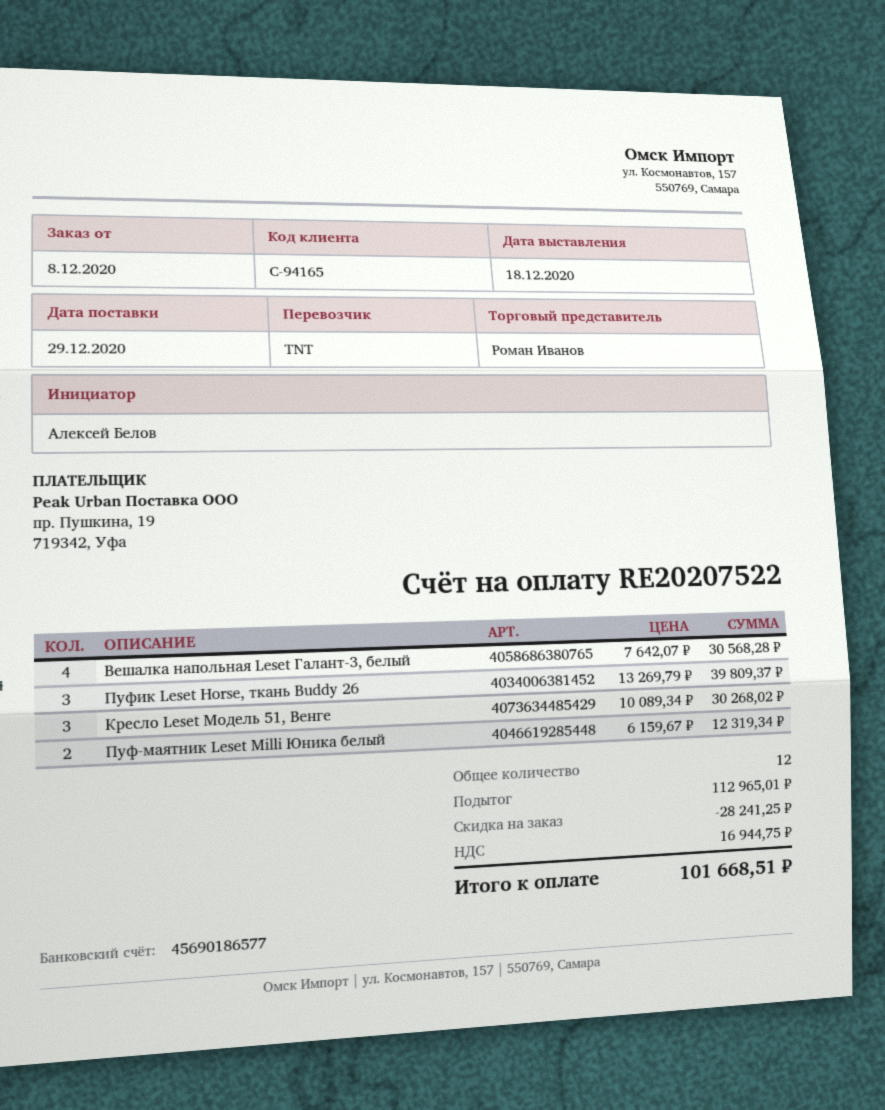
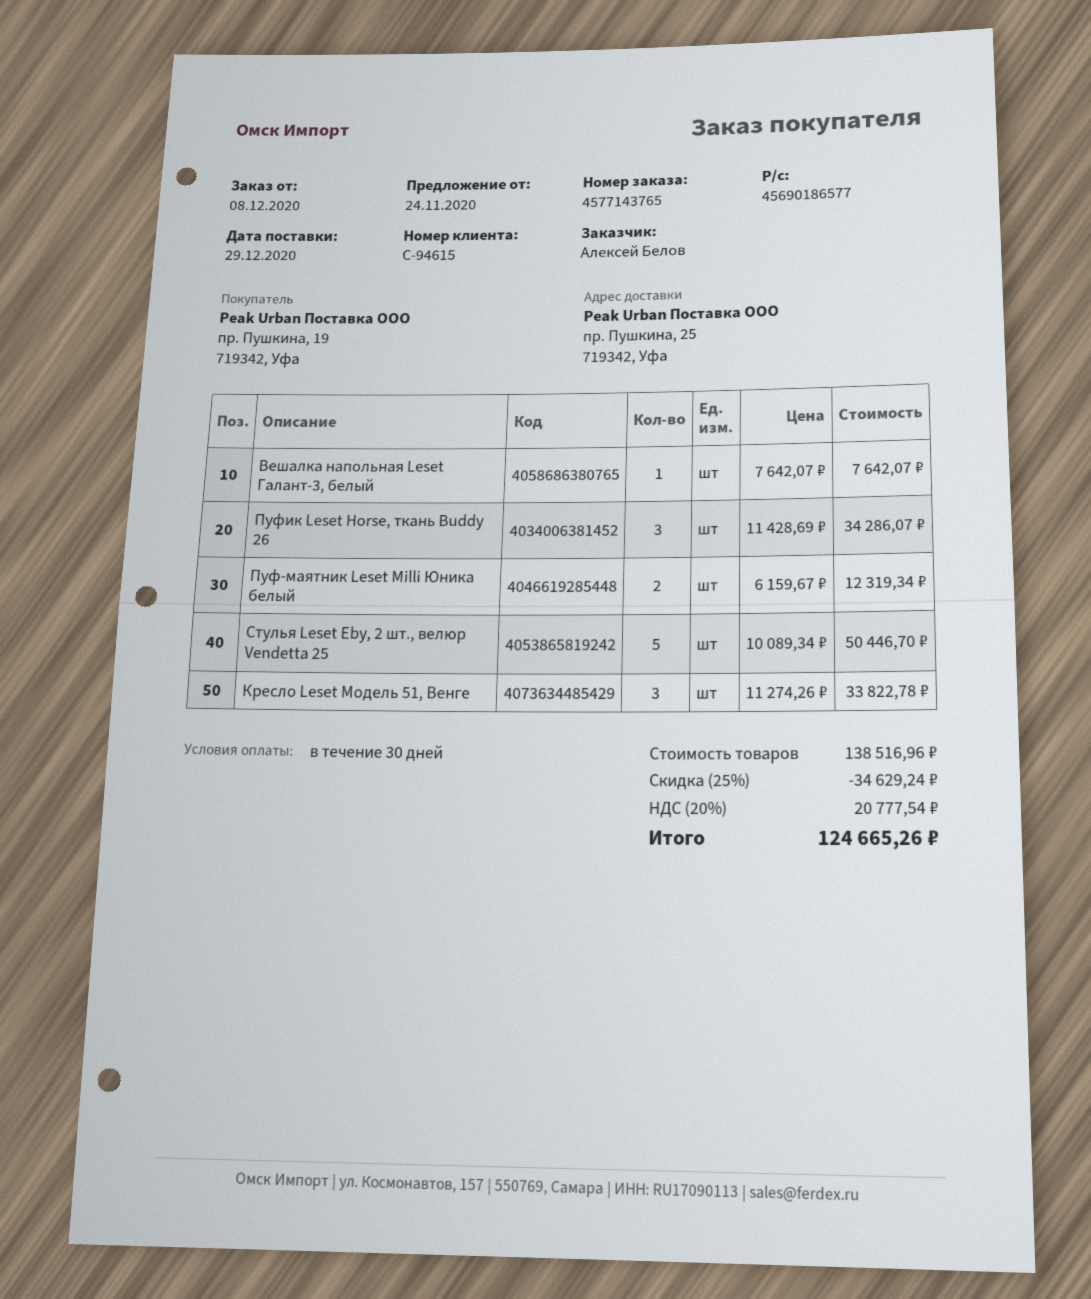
customer number: C-94165 -> C-94615
Вешалка напольная Leset Галант-3, белый: 4 x 7642.07 = 30568.28 -> 1 x 7642.07 = 7642.07
Пуфик Leset Horse, ткань Buddy 26: 3 x 13269.79 = 39809.37 -> 3 x 11428.69 = 34286.07
Кресло Leset Модель 51, Венге: 3 x 10089.34 = 30268.02 -> 3 x 11274.26 = 33822.78
Стулья Leset Eby, 2 шт., велюр Vendetta 25: none -> 5 x 10089.34 = 50446.70
subtotal: 112965.01 -> 138516.96
discount: 28241.25 -> 34629.24
tax: 16944.75 -> 20777.54
total: 101668.51 -> 124665.26

